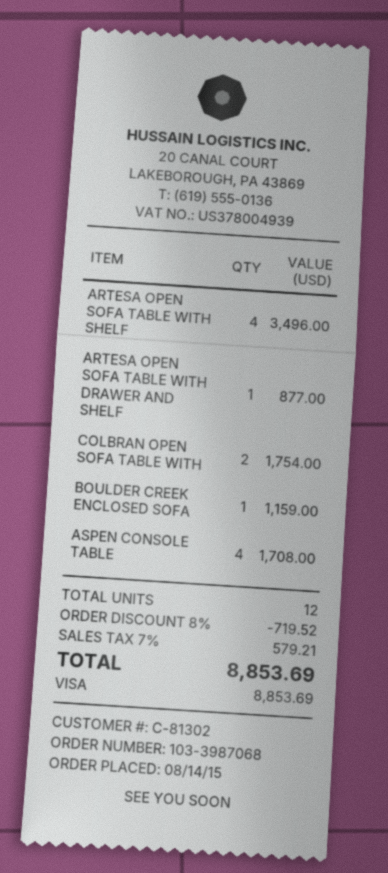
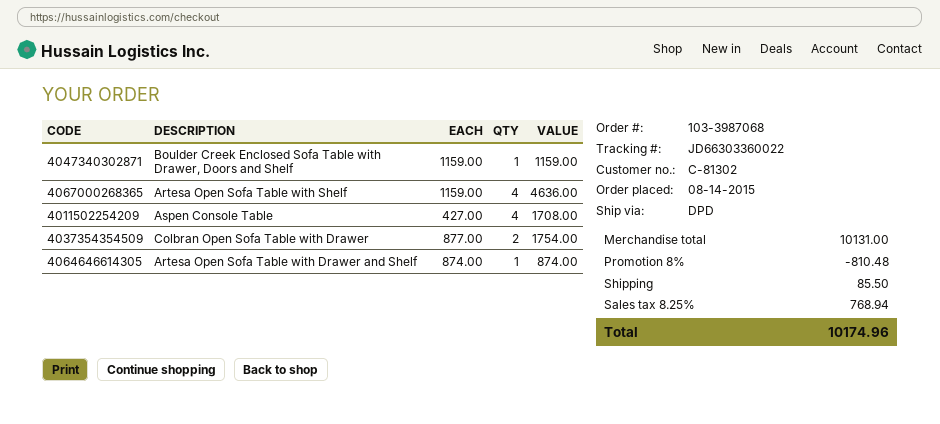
ARTESA OPEN SOFA TABLE WITH SHELF: 4 for 3496.00 -> 4 for 4636.00
ARTESA OPEN SOFA TABLE WITH DRAWER AND SHELF: 1 for 877.00 -> 1 for 874.00
discount: 8% = 719.52 -> 8% = 810.48
shipping: none -> 85.50
tax: 7% = 579.21 -> 8.25% = 768.94
total: 8853.69 -> 10174.96

